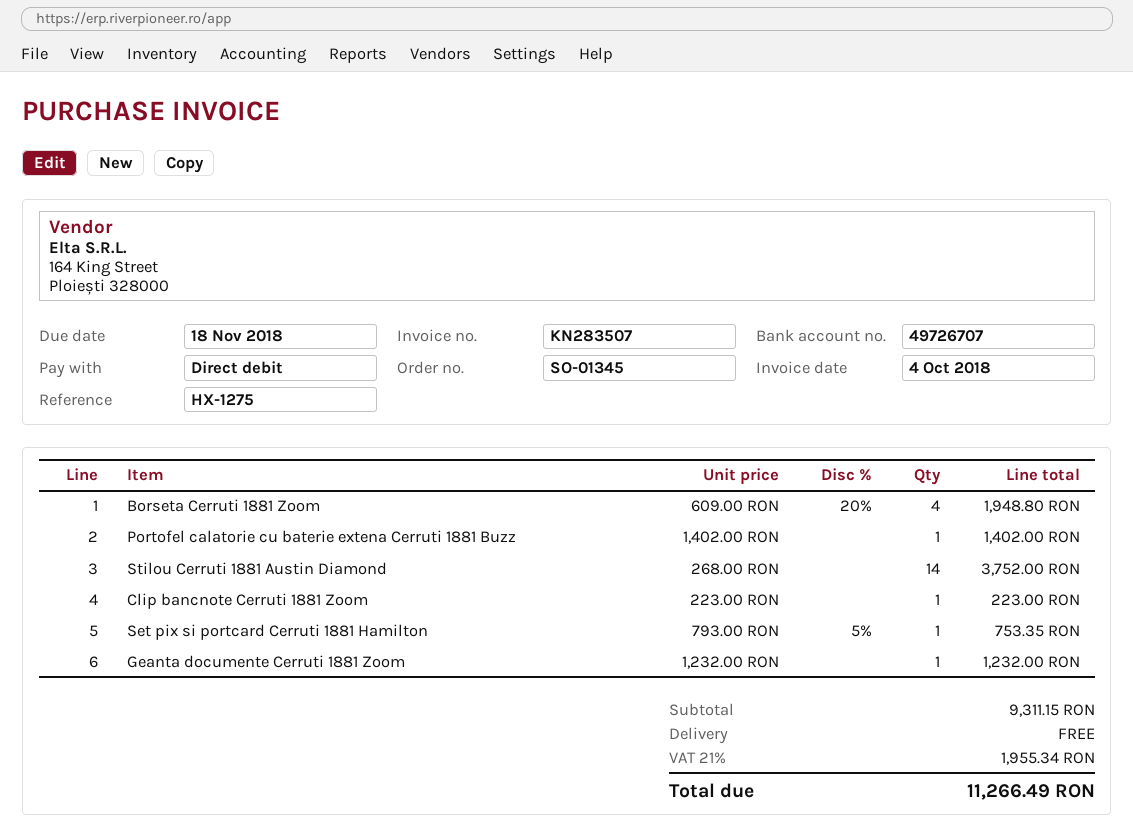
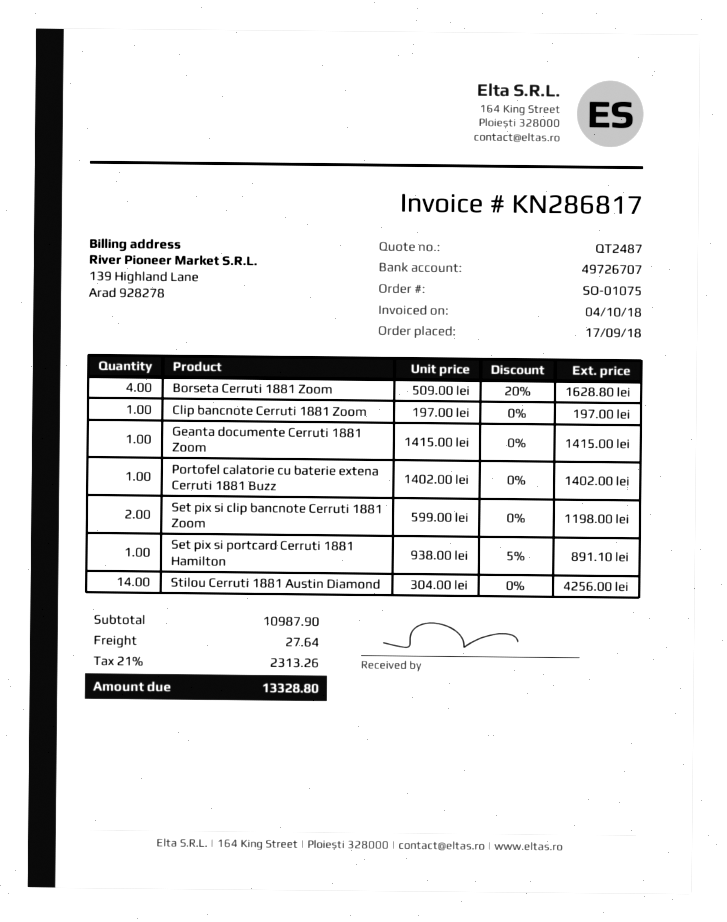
order number: SO-01345 -> SO-01075
invoice number: KN283507 -> KN286817
Borseta Cerruti 1881 Zoom: 4 x 609.00 - 20% = 1948.80 -> 4 x 509.00 - 20% = 1628.80
Stilou Cerruti 1881 Austin Diamond: 14 x 268.00 = 3752.00 -> 14 x 304.00 = 4256.00
Clip bancnote Cerruti 1881 Zoom: 1 x 223.00 = 223.00 -> 1 x 197.00 = 197.00
Set pix si portcard Cerruti 1881 Hamilton: 1 x 793.00 - 5% = 753.35 -> 1 x 938.00 - 5% = 891.10
Geanta documente Cerruti 1881 Zoom: 1 x 1232.00 = 1232.00 -> 1 x 1415.00 = 1415.00
Set pix si clip bancnote Cerruti 1881 Zoom: none -> 2 x 599.00 = 1198.00
subtotal: 9311.15 -> 10987.90
shipping: 0.00 -> 27.64
tax: 21% = 1955.34 -> 21% = 2313.26
total: 11266.49 -> 13328.80

